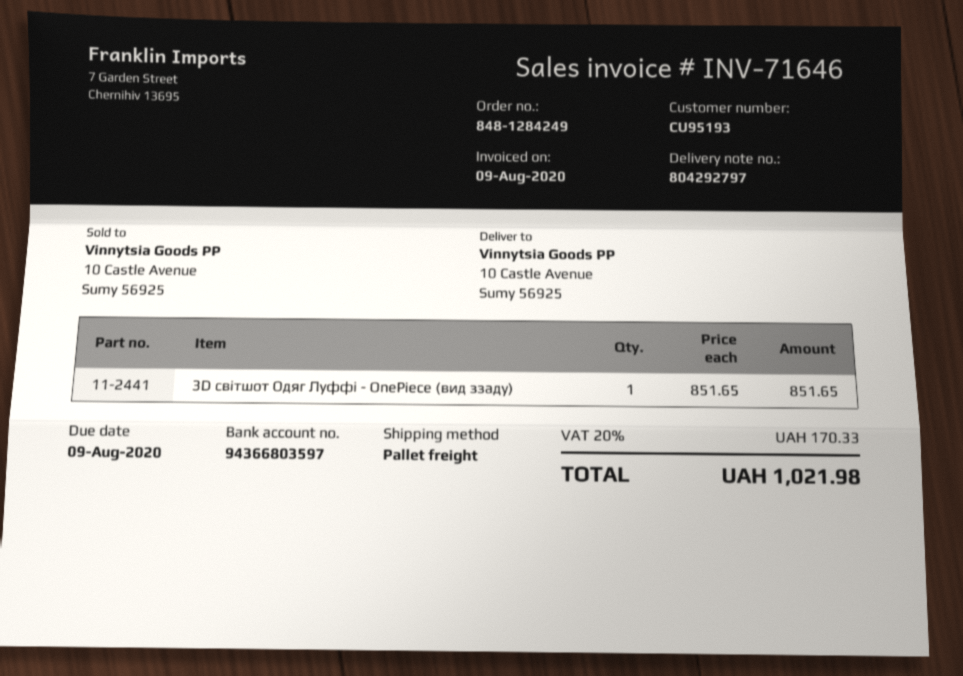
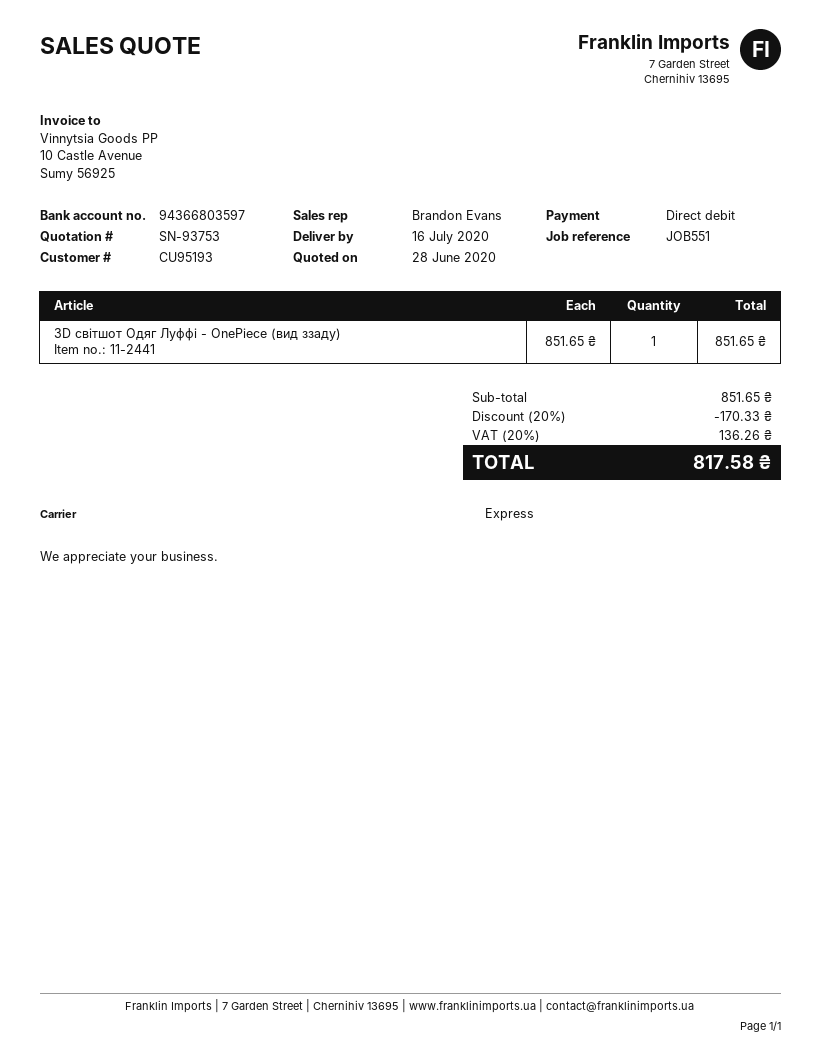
shipping method: pallet freight -> express
discount: none -> 20% = 170.33
tax: 20% = 170.33 -> 20% = 136.26
total: 1021.98 -> 817.58

